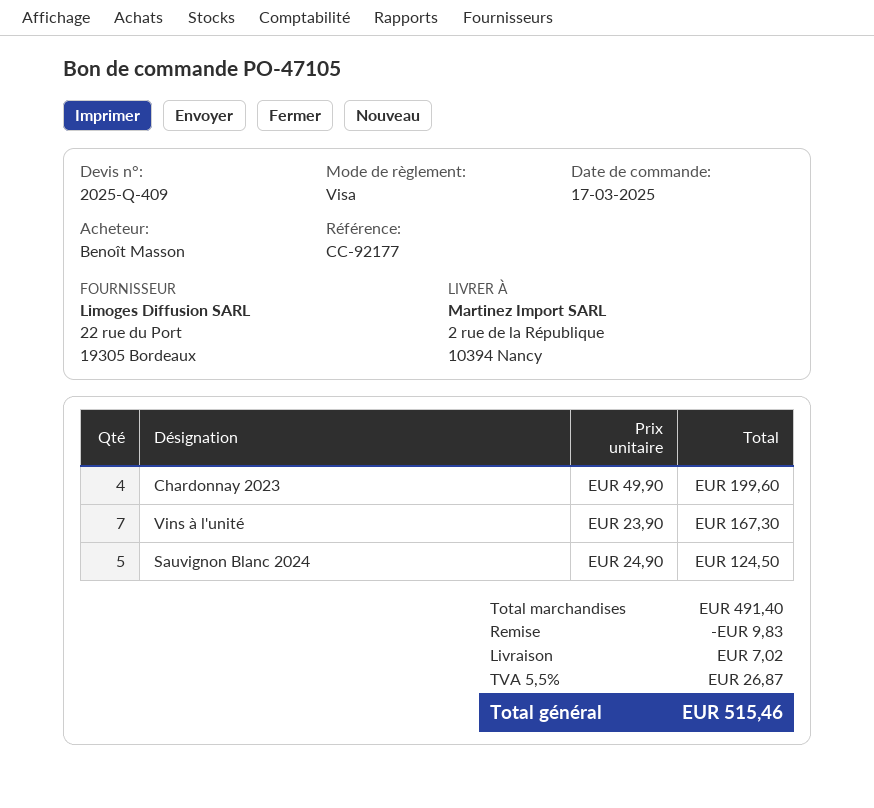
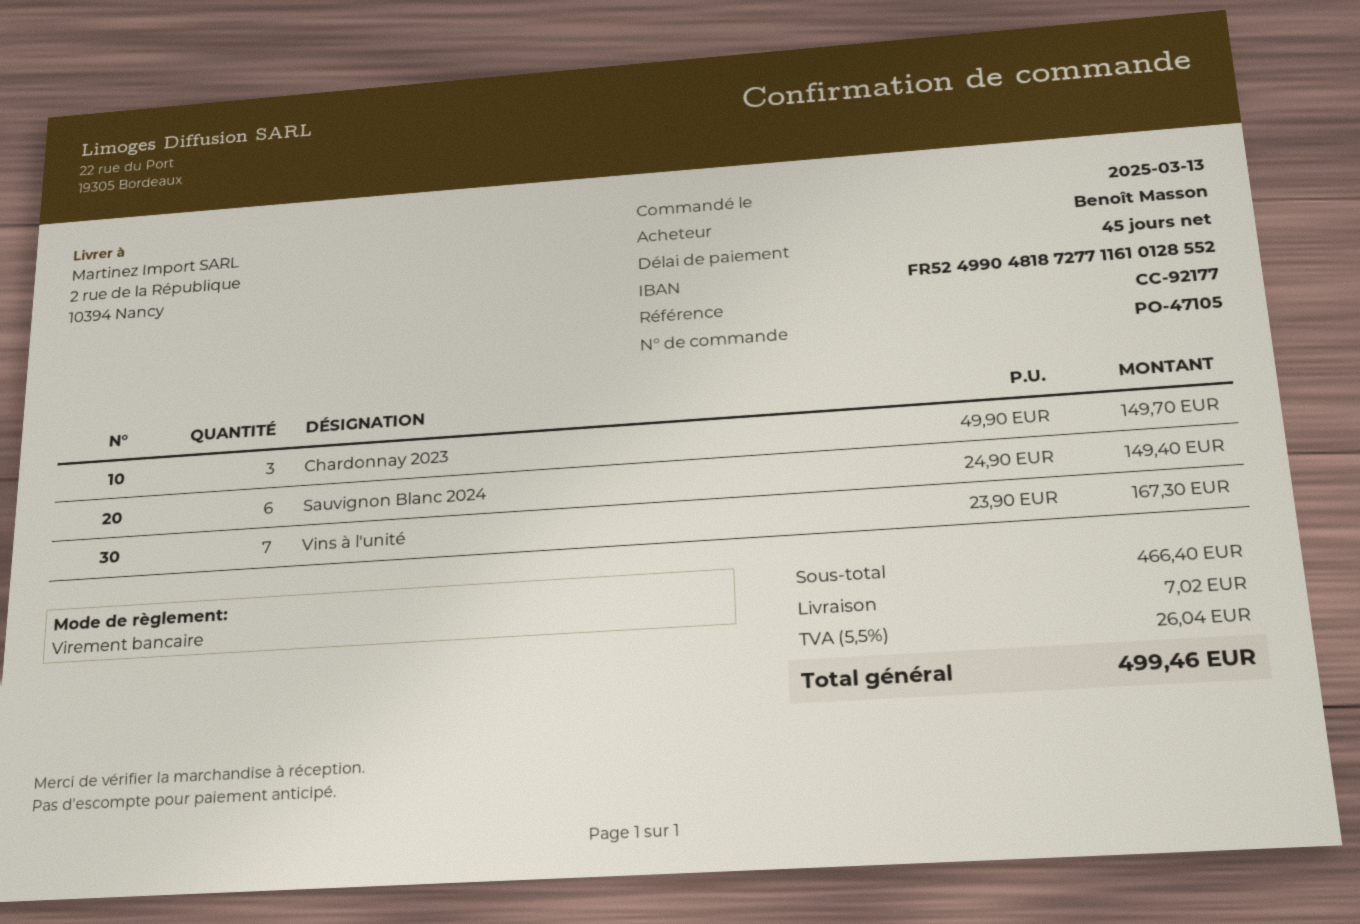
order date: 2025-03-17 -> 2025-03-13
payment method: Visa -> bank transfer
Chardonnay 2023: 4 x 49.90 = 199.60 -> 3 x 49.90 = 149.70
Sauvignon Blanc 2024: 5 x 24.90 = 124.50 -> 6 x 24.90 = 149.40
subtotal: 491.40 -> 466.40
discount: 9.83 -> none
tax: 5.5% = 26.87 -> 5.5% = 26.04
total: 515.46 -> 499.46

